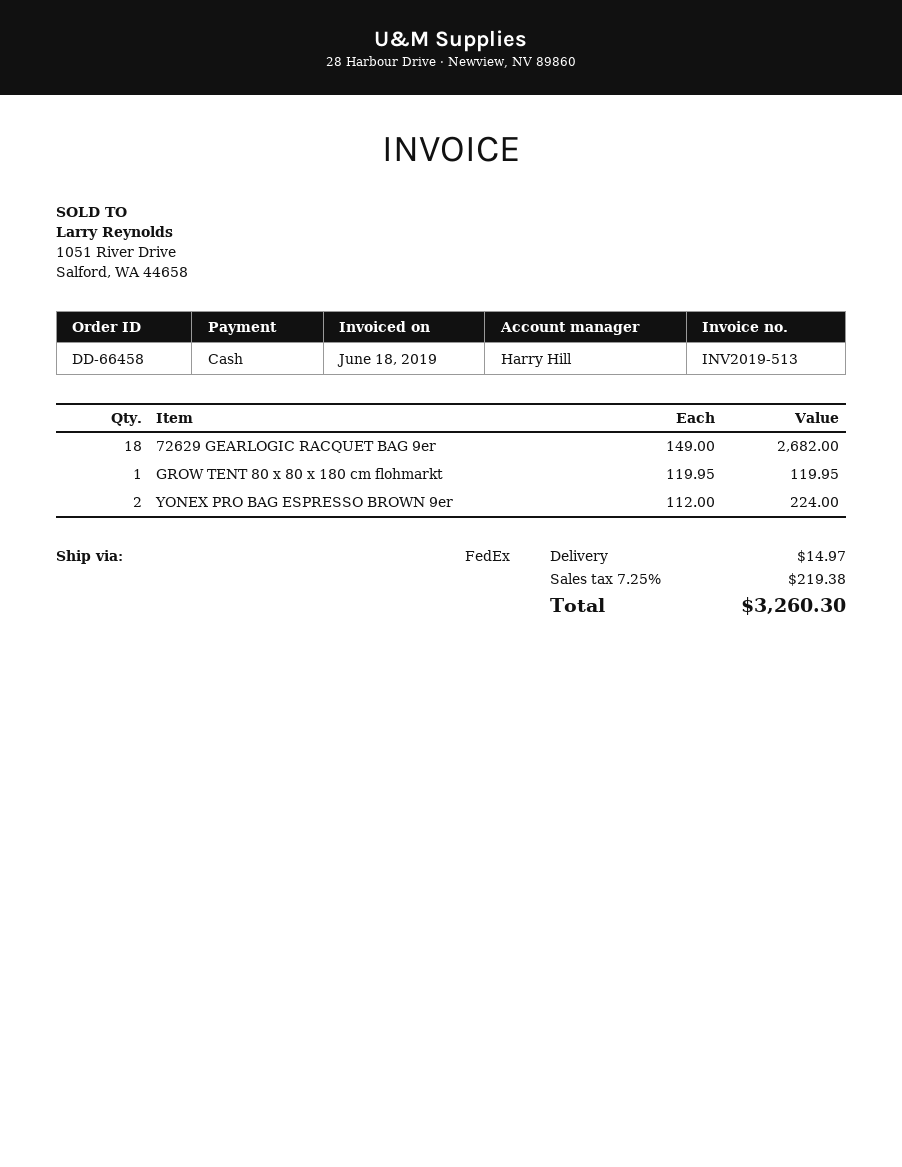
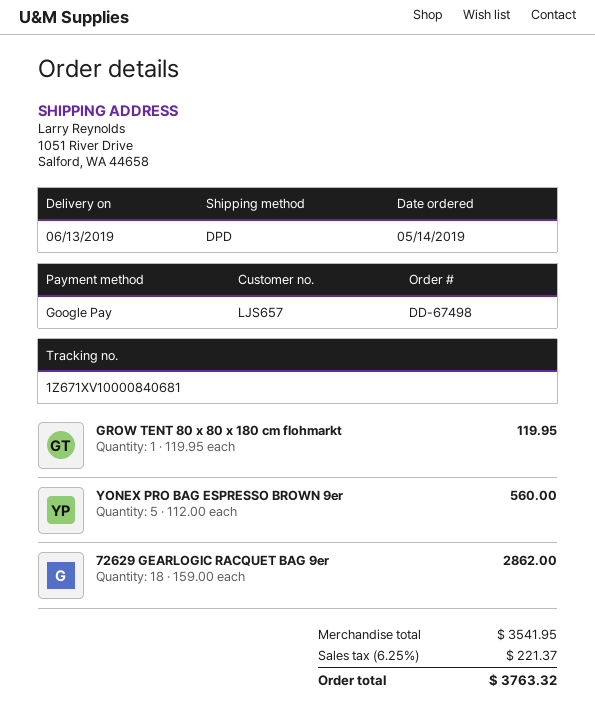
order number: DD-66458 -> DD-67498
payment method: cash -> Google Pay
shipping method: FedEx -> DPD
72629 GEARLOGIC RACQUET BAG 9er: 18 x 149.00 = 2682.00 -> 18 x 159.00 = 2862.00
YONEX PRO BAG ESPRESSO BROWN 9er: 2 x 112.00 = 224.00 -> 5 x 112.00 = 560.00
shipping: 14.97 -> none
tax: 7.25% = 219.38 -> 6.25% = 221.37
total: 3260.30 -> 3763.32

